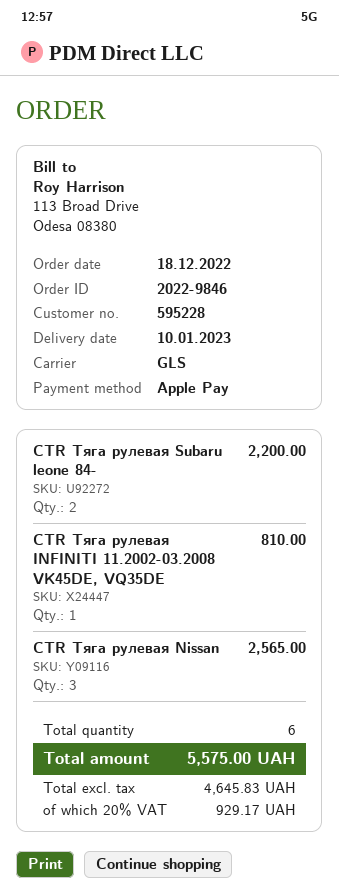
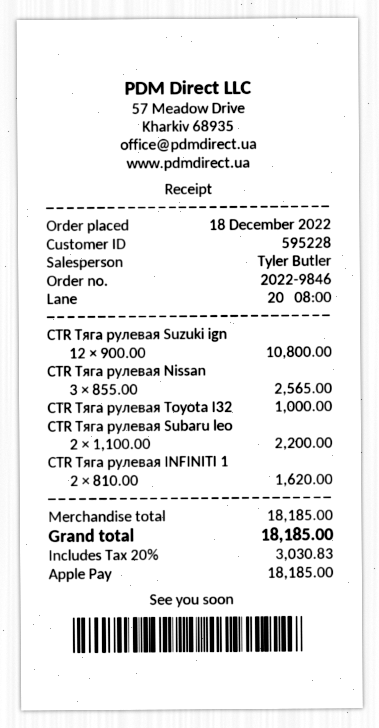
CTR Тяга рулевая INFINITI 11.2002-03.2008 VK45DE, VQ35DE: 1 for 810.00 -> 2 for 1620.00
CTR Тяга рулевая Suzuki ign: none -> 12 for 10800.00
CTR Тяга рулевая Toyota I32: none -> 1 for 1000.00
tax: 20% = 929.17 -> 20% = 3030.83
total: 5575.00 -> 18185.00

